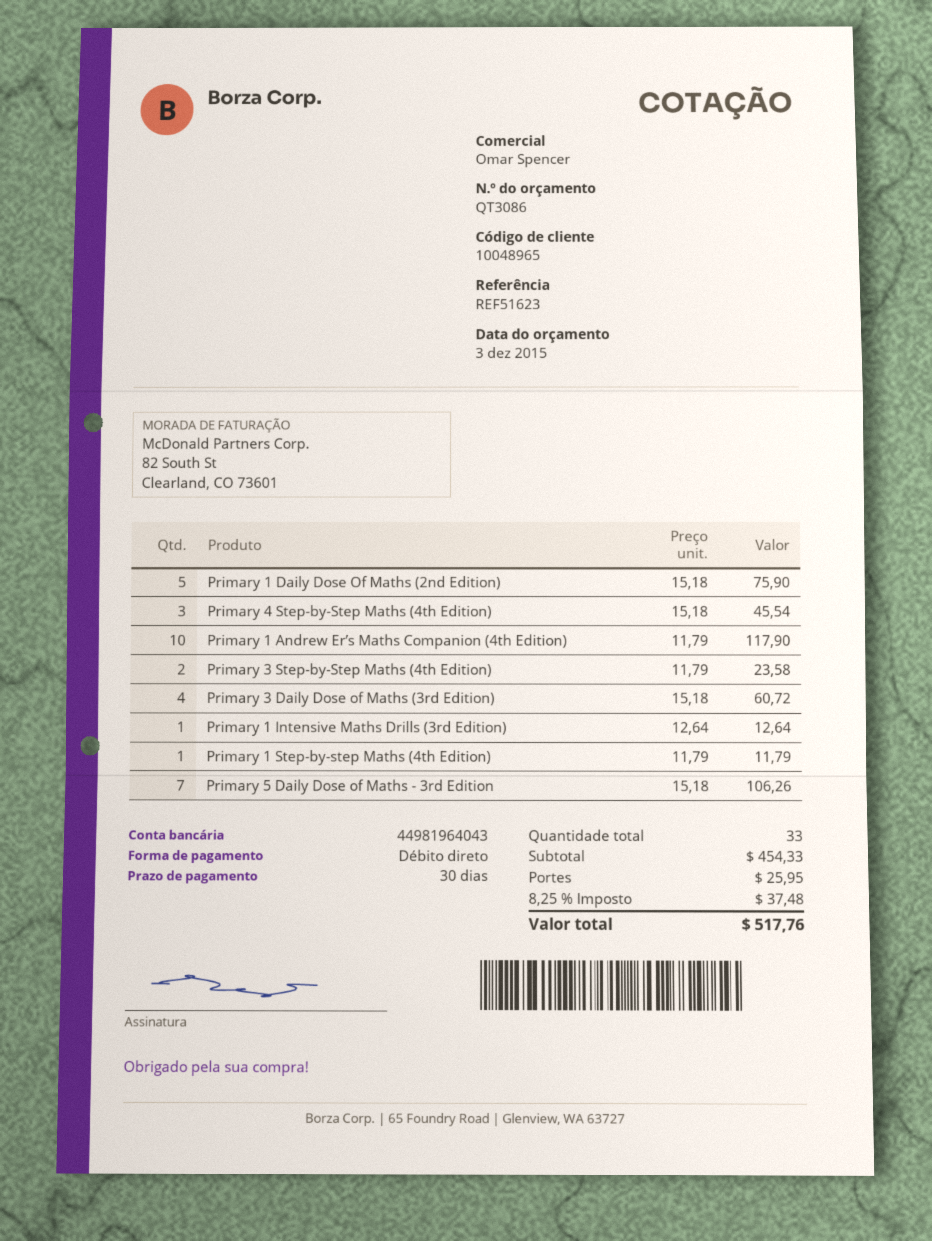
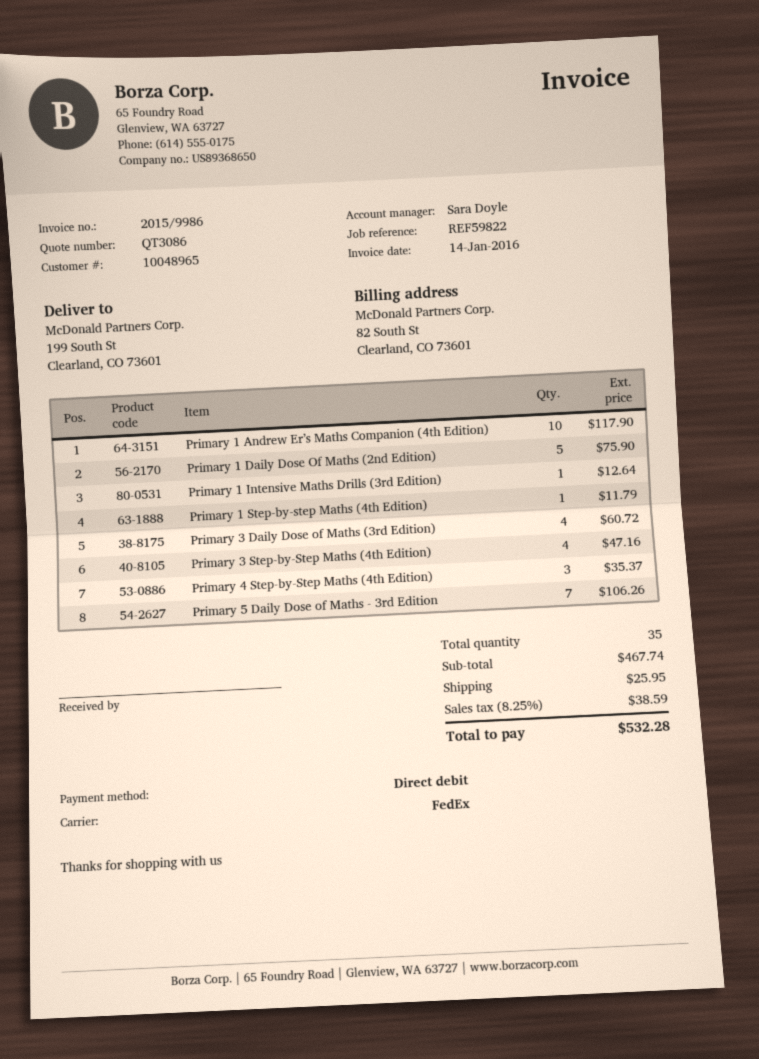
reference: REF51623 -> REF59822
sales rep: Omar Spencer -> Sara Doyle
Primary 4 Step-by-Step Maths (4th Edition): 3 for 45.54 -> 3 for 35.37
Primary 3 Step-by-Step Maths (4th Edition): 2 for 23.58 -> 4 for 47.16
total quantity: 33 -> 35
subtotal: 454.33 -> 467.74
tax: 8.25% = 37.48 -> 8.25% = 38.59
total: 517.76 -> 532.28

